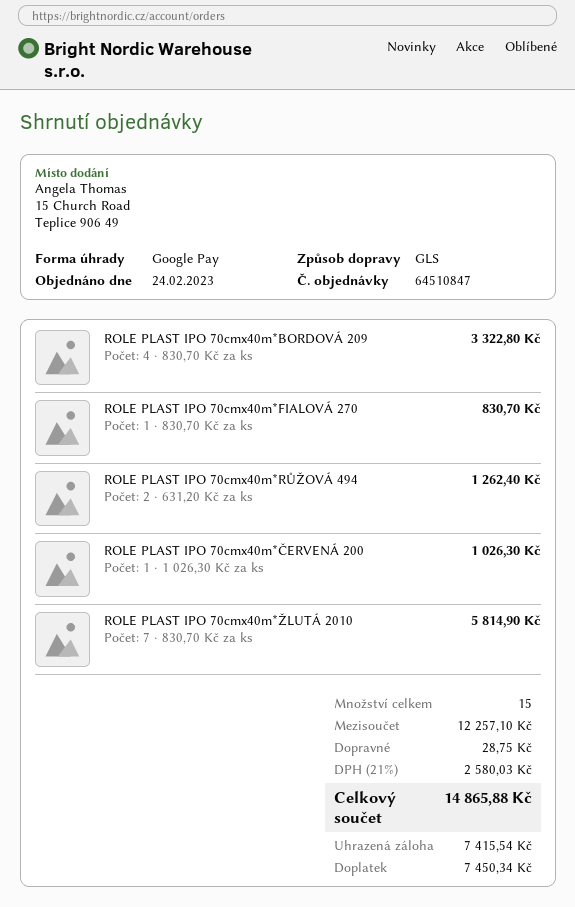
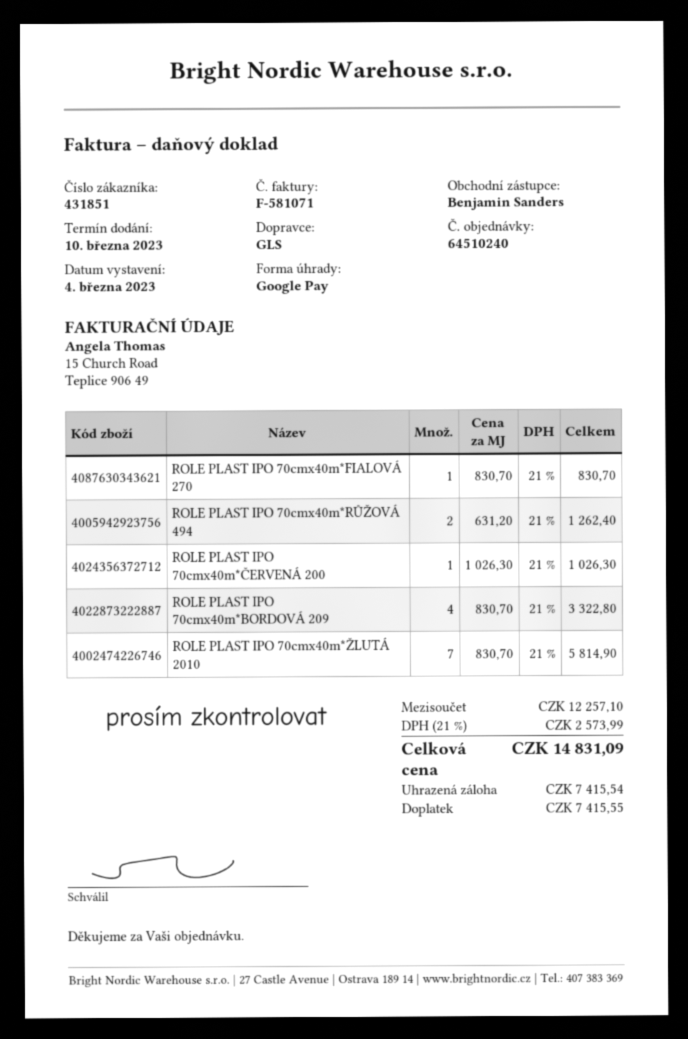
order number: 64510847 -> 64510240
shipping: 28.75 -> none
tax: 21% = 2580.03 -> 21% = 2573.99
total: 14865.88 -> 14831.09
balance: 7450.34 -> 7415.55

